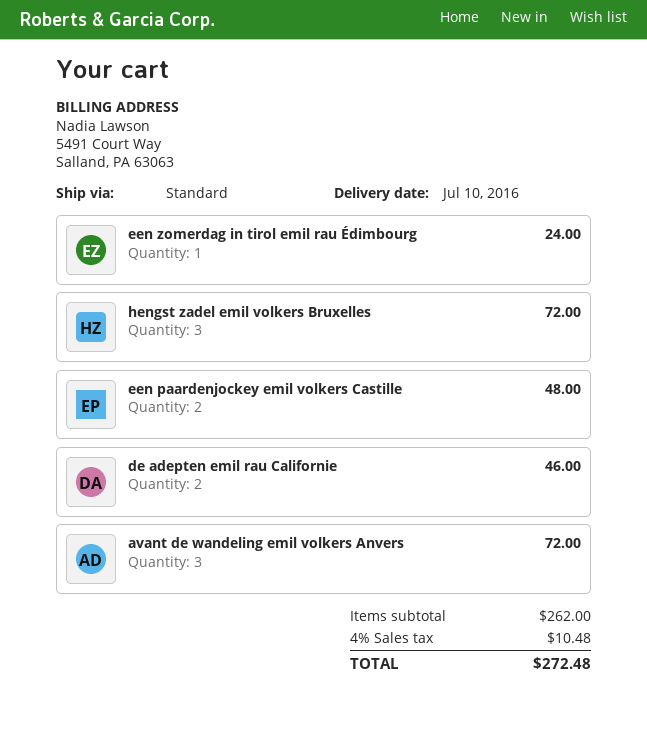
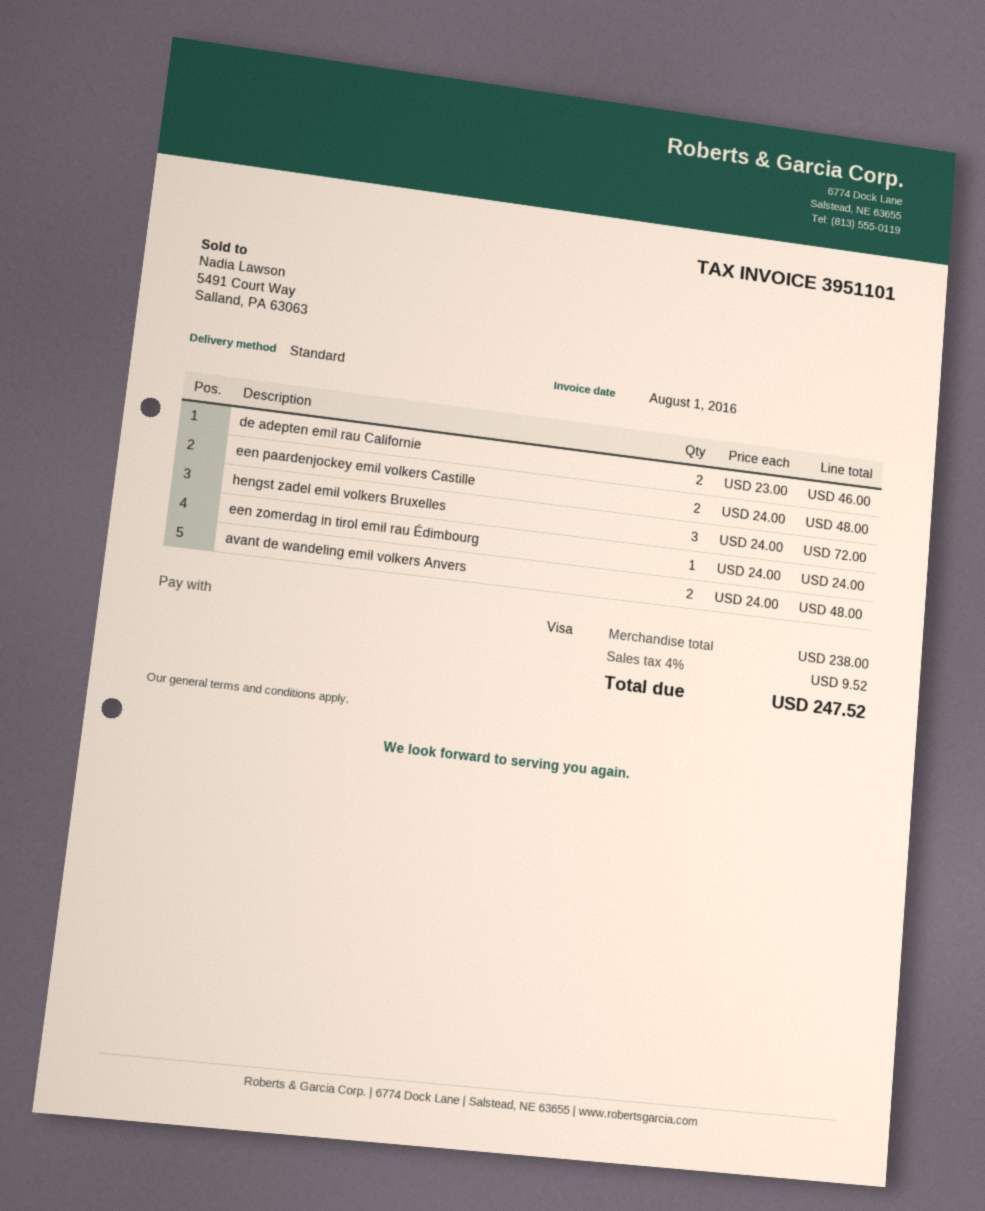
avant de wandeling emil volkers Anvers: 3 for 72.00 -> 2 for 48.00
subtotal: 262.00 -> 238.00
tax: 4% = 10.48 -> 4% = 9.52
total: 272.48 -> 247.52

